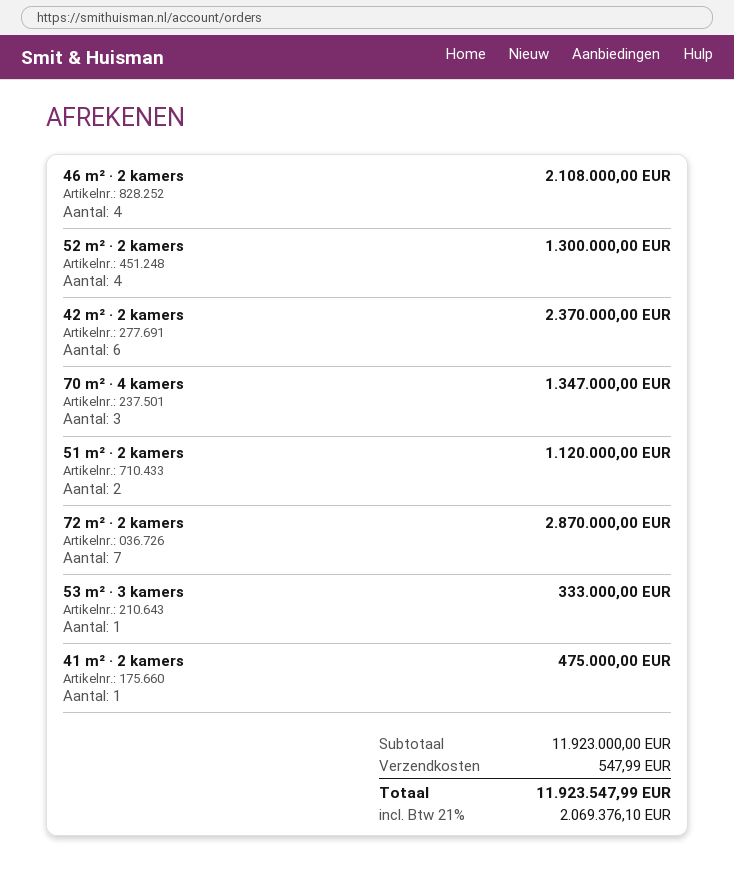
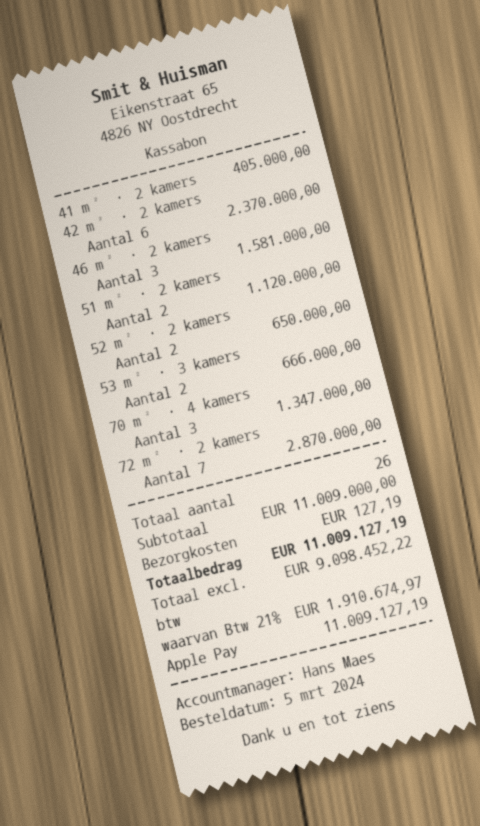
46 m² · 2 kamers: 4 for 2108000.00 -> 3 for 1581000.00
52 m² · 2 kamers: 4 for 1300000.00 -> 2 for 650000.00
53 m² · 3 kamers: 1 for 333000.00 -> 2 for 666000.00
41 m² · 2 kamers: 1 for 475000.00 -> 1 for 405000.00
subtotal: 11923000.00 -> 11009000.00
shipping: 547.99 -> 127.19
tax: 21% = 2069376.10 -> 21% = 1910674.97
total: 11923547.99 -> 11009127.19

